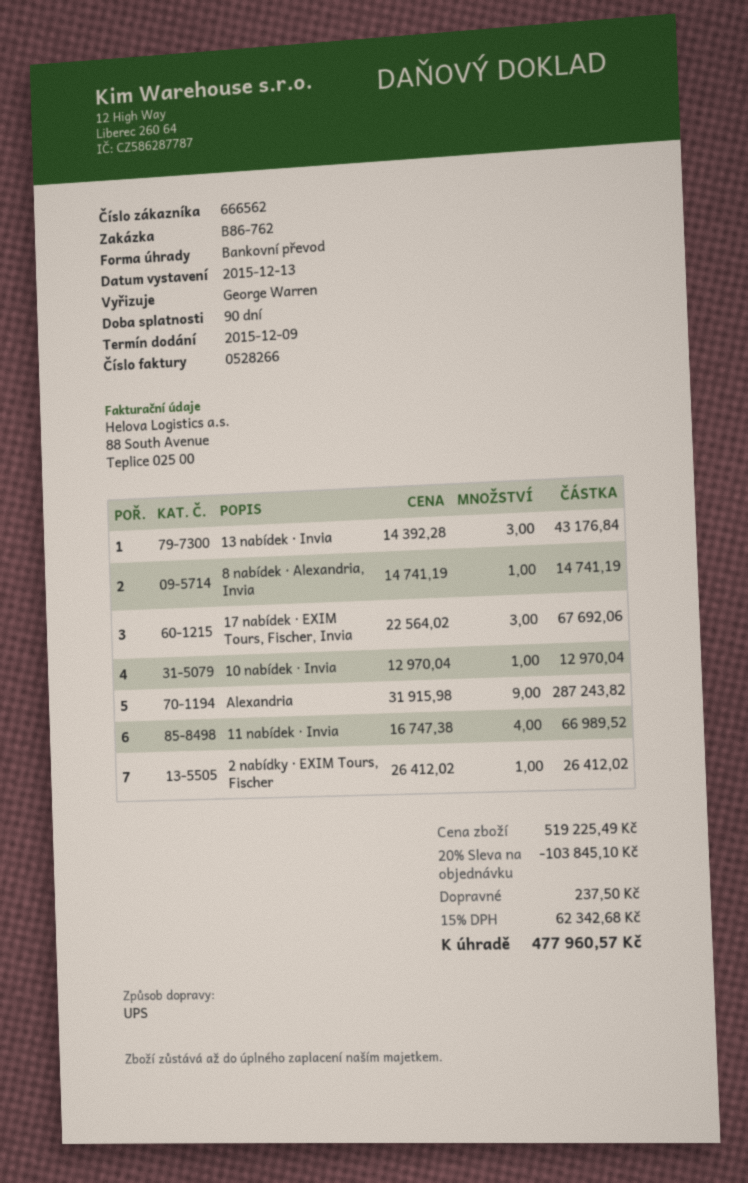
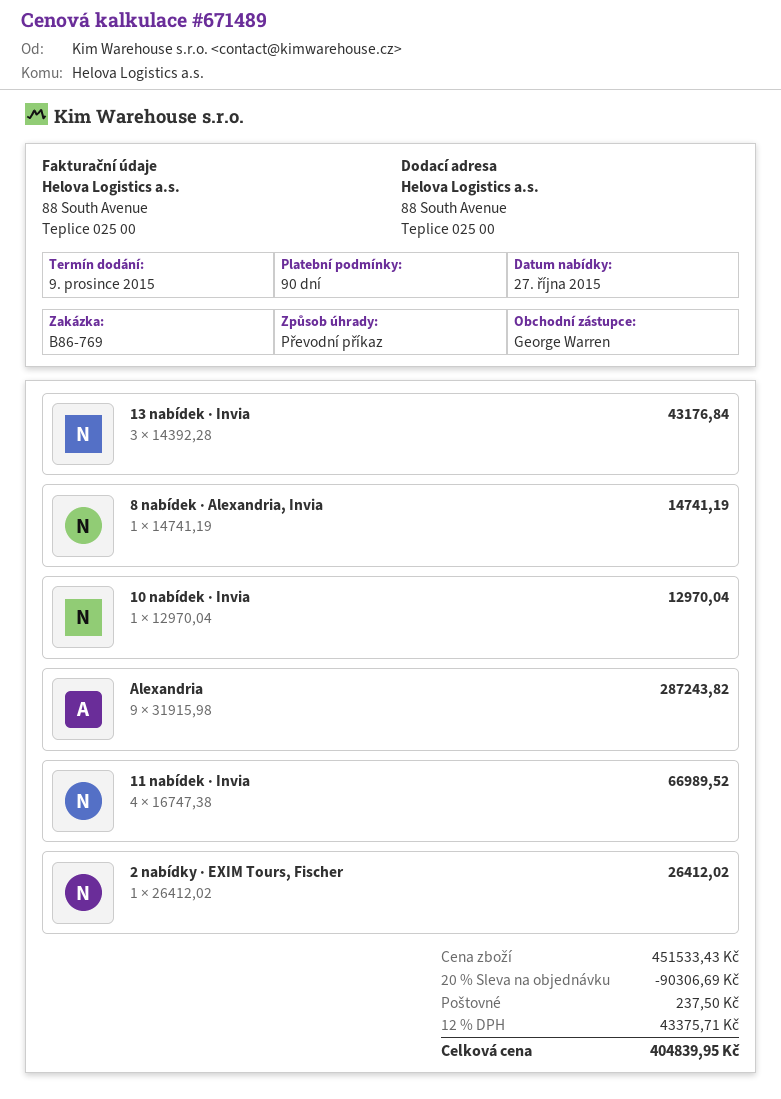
reference: B86-762 -> B86-769
17 nabídek · EXIM Tours, Fischer, Invia: 3 x 22564.02 = 67692.06 -> none
subtotal: 519225.49 -> 451533.43
discount: 20% = 103845.10 -> 20% = 90306.69
tax: 15% = 62342.68 -> 12% = 43375.71
total: 477960.57 -> 404839.95

